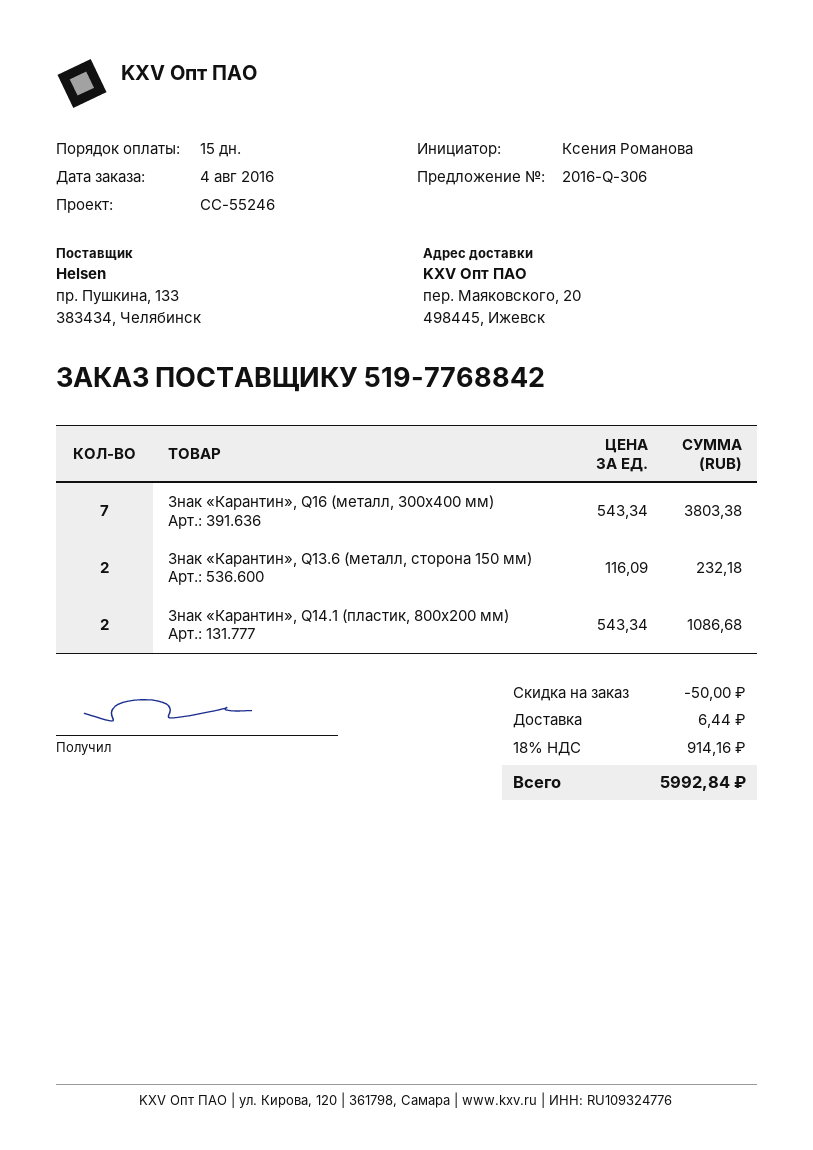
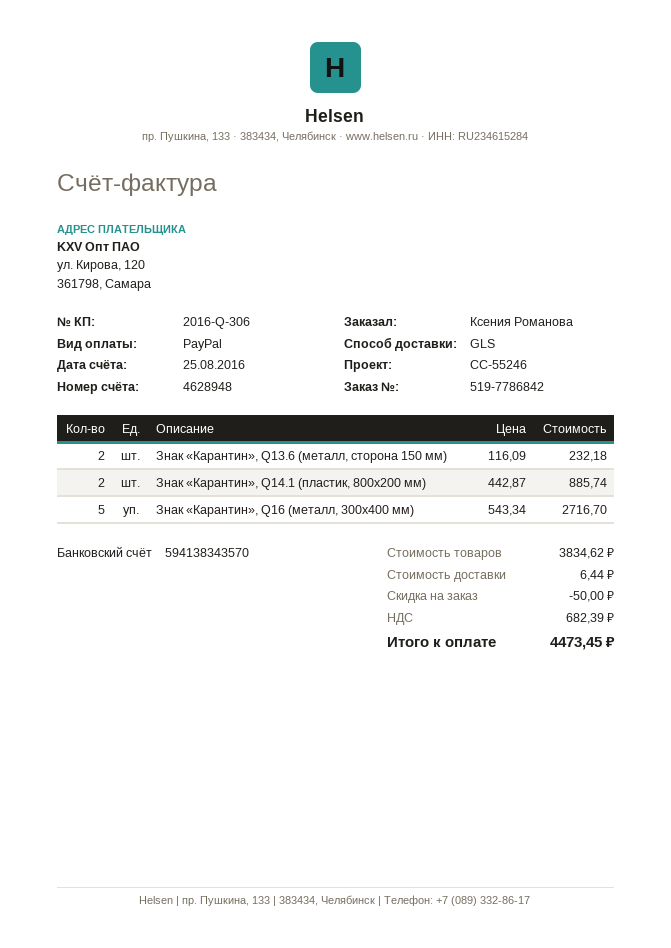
order number: 519-7768842 -> 519-7786842
Знак «Карантин», Q16 (металл, 300х400 мм): 7 x 543.34 = 3803.38 -> 5 x 543.34 = 2716.70
Знак «Карантин», Q14.1 (пластик, 800х200 мм): 2 x 543.34 = 1086.68 -> 2 x 442.87 = 885.74
tax: 914.16 -> 682.39
total: 5992.84 -> 4473.45

